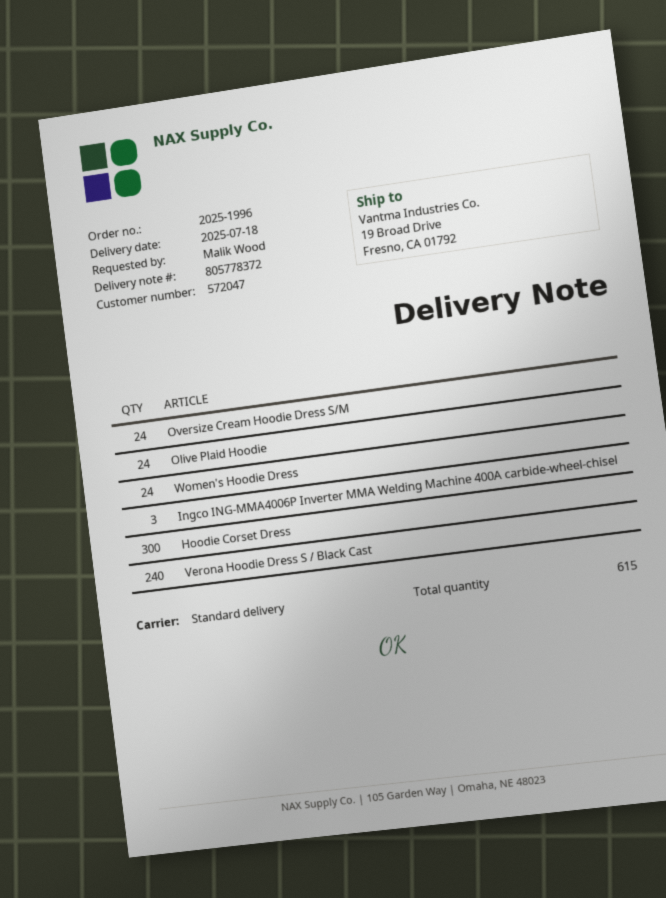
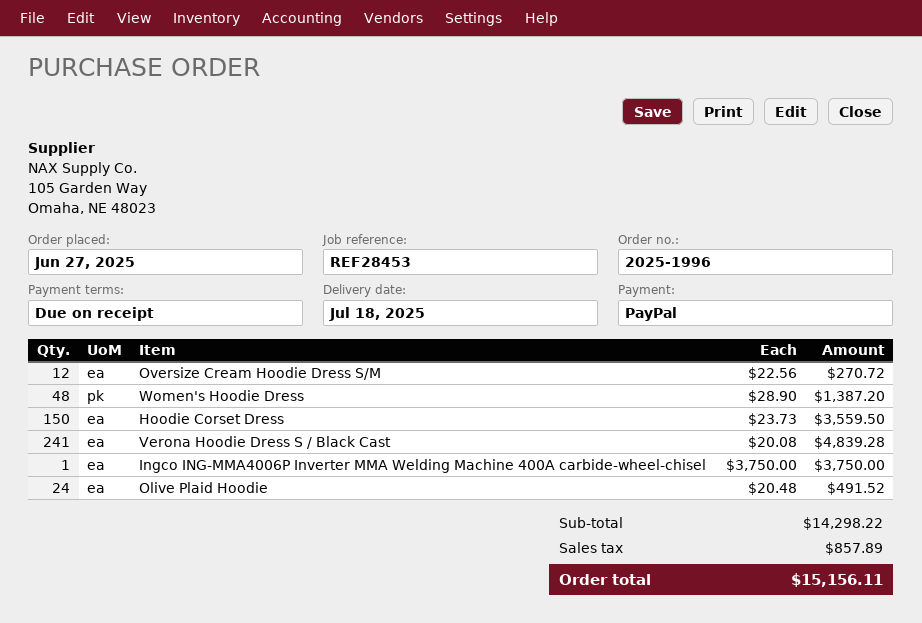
Oversize Cream Hoodie Dress S/M: 24 -> 12
Women's Hoodie Dress: 24 -> 48
Ingco ING-MMA4006P Inverter MMA Welding Machine 400A carbide-wheel-chisel: 3 -> 1
Hoodie Corset Dress: 300 -> 150
Verona Hoodie Dress S / Black Cast: 240 -> 241

